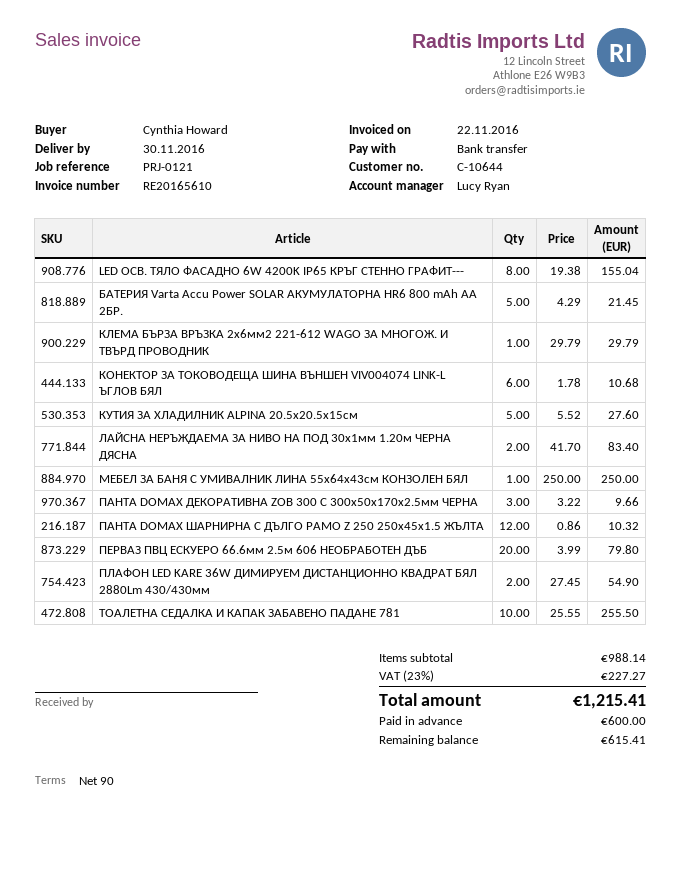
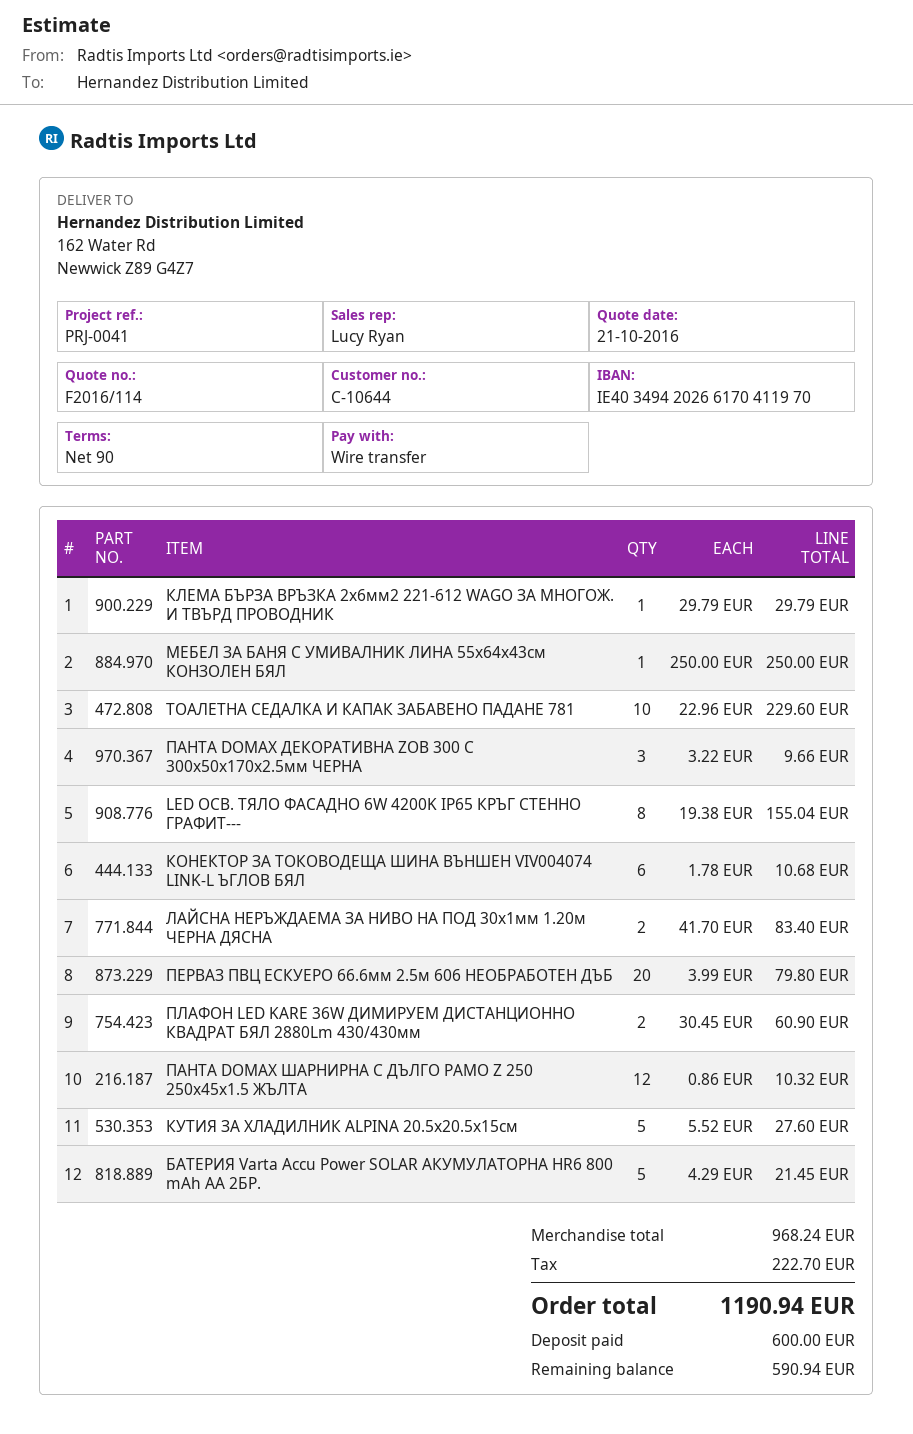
reference: PRJ-0121 -> PRJ-0041
ПЛАФОН LED KARE 36W ДИМИРУЕМ ДИСТАНЦИОННО КВАДРАТ БЯЛ 2880Lm 430/430мм: 2 x 27.45 = 54.90 -> 2 x 30.45 = 60.90
ТОАЛЕТНА СЕДАЛКА И КАПАК ЗАБАВЕНО ПАДАНЕ 781: 10 x 25.55 = 255.50 -> 10 x 22.96 = 229.60
subtotal: 988.14 -> 968.24
tax: 227.27 -> 222.70
total: 1215.41 -> 1190.94
balance: 615.41 -> 590.94

